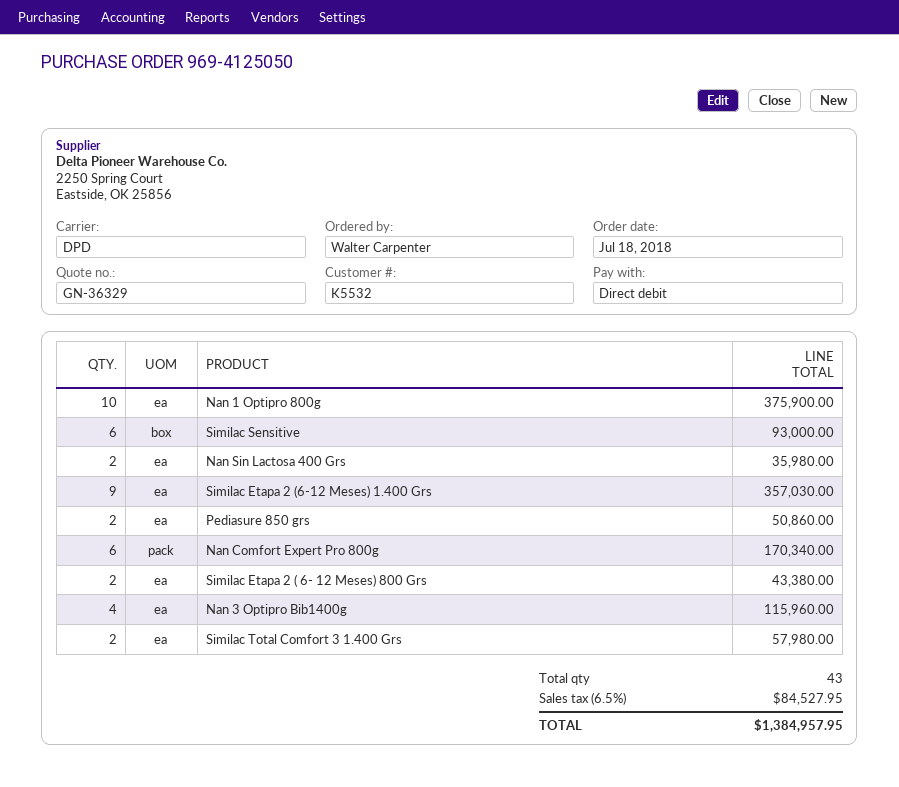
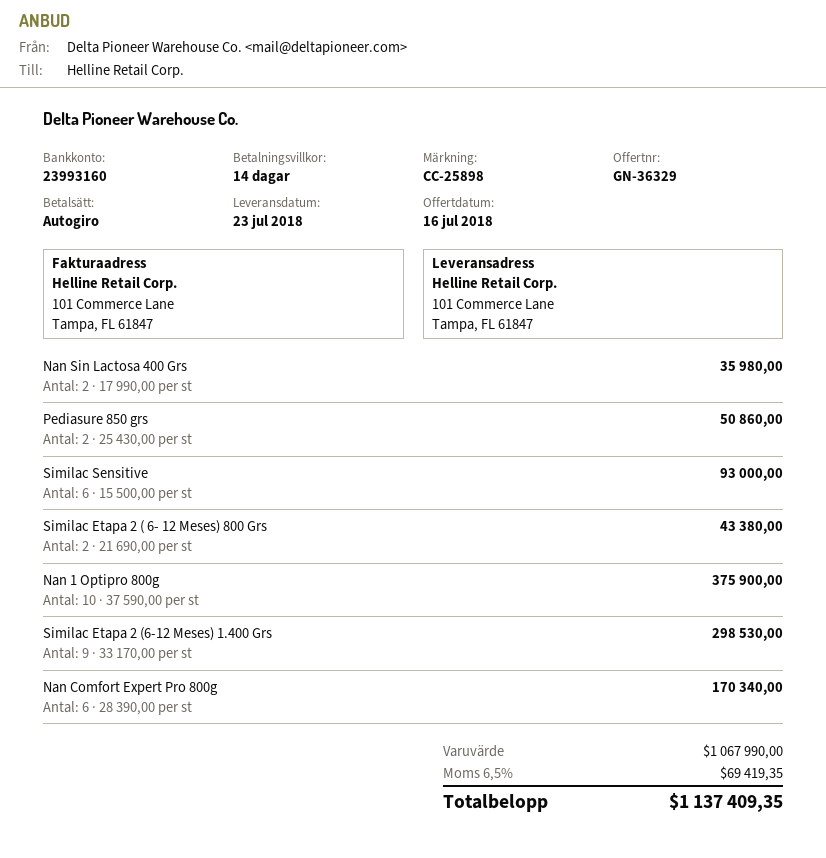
Similac Etapa 2 (6-12 Meses) 1.400 Grs: 9 for 357030.00 -> 9 for 298530.00
Nan 3 Optipro Bib1400g: 4 for 115960.00 -> none
Similac Total Comfort 3 1.400 Grs: 2 for 57980.00 -> none
tax: 6.5% = 84527.95 -> 6.5% = 69419.35
total: 1384957.95 -> 1137409.35

